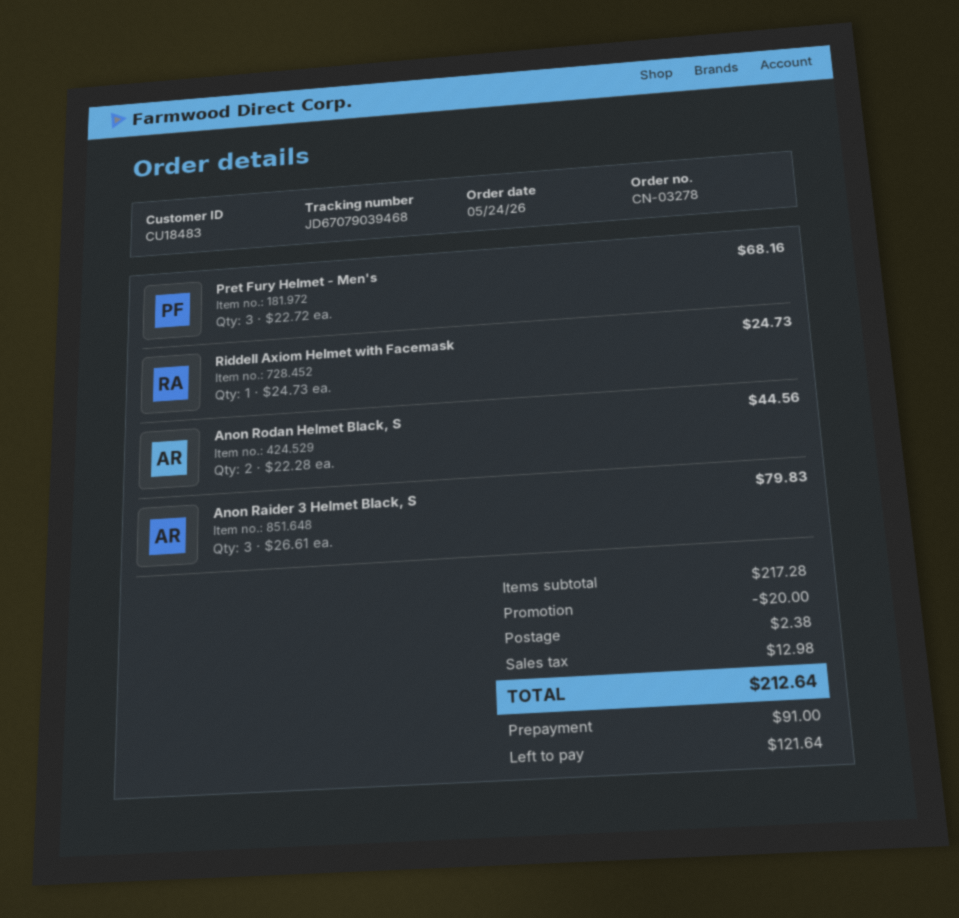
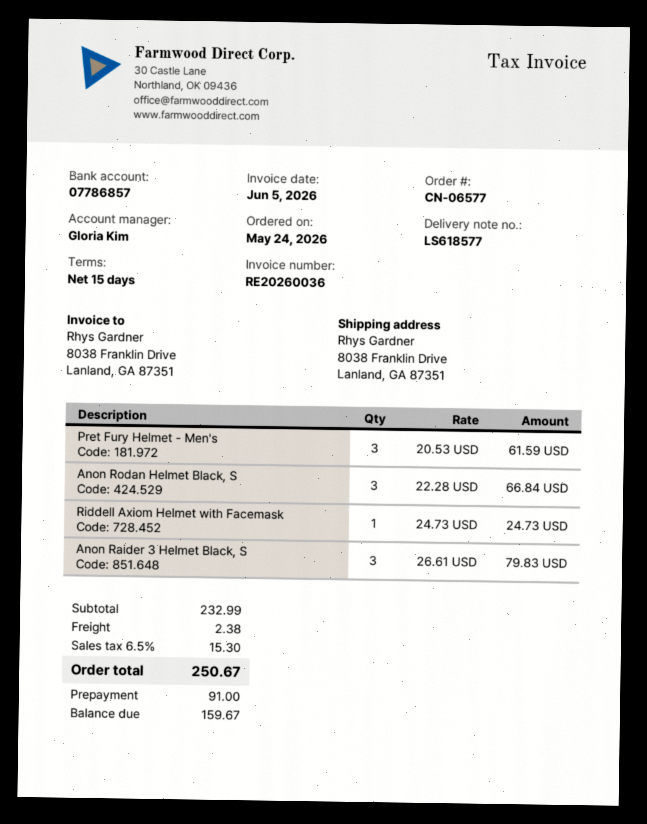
order number: CN-03278 -> CN-06577
Pret Fury Helmet - Men's: 3 x 22.72 = 68.16 -> 3 x 20.53 = 61.59
Anon Rodan Helmet Black, S: 2 x 22.28 = 44.56 -> 3 x 22.28 = 66.84
subtotal: 217.28 -> 232.99
discount: 20.00 -> none
tax: 12.98 -> 15.30
total: 212.64 -> 250.67
balance: 121.64 -> 159.67

